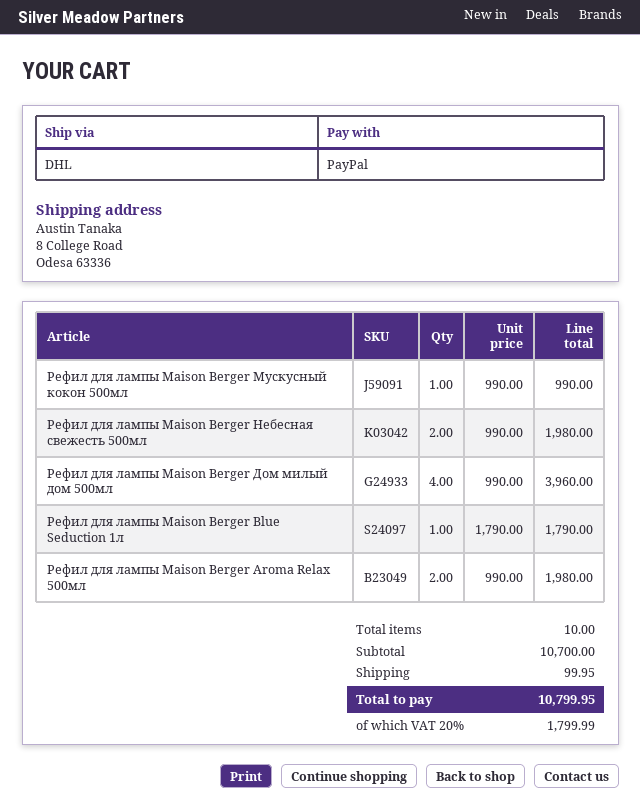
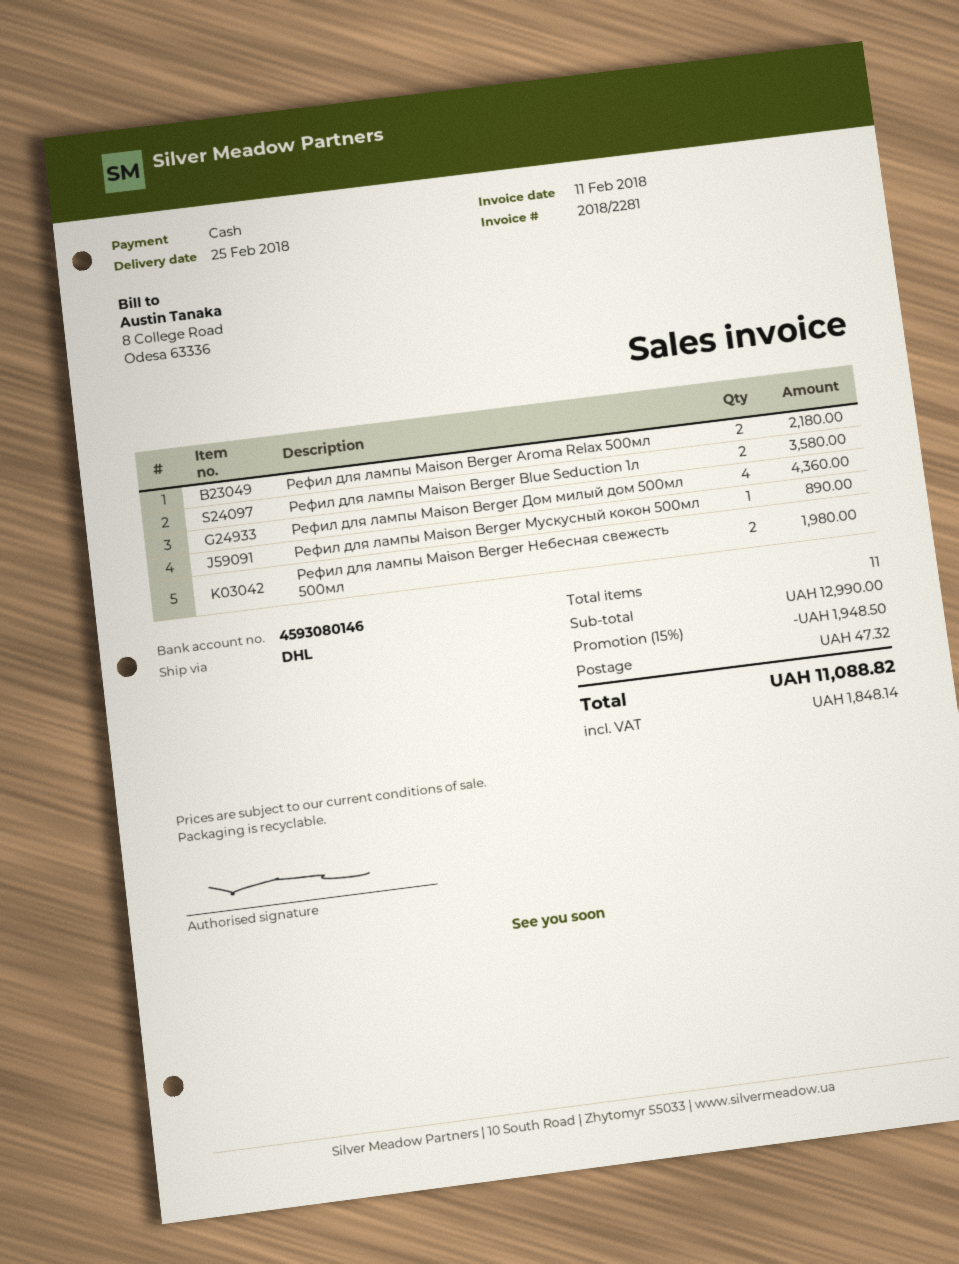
payment method: PayPal -> cash
Рефил для лампы Maison Berger Мускусный кокон 500мл: 1 for 990.00 -> 1 for 890.00
Рефил для лампы Maison Berger Дом милый дом 500мл: 4 for 3960.00 -> 4 for 4360.00
Рефил для лампы Maison Berger Blue Seduction 1л: 1 for 1790.00 -> 2 for 3580.00
Рефил для лампы Maison Berger Aroma Relax 500мл: 2 for 1980.00 -> 2 for 2180.00
total quantity: 10 -> 11
subtotal: 10700.00 -> 12990.00
discount: none -> 15% = 1948.50
shipping: 99.95 -> 47.32
tax: 1799.99 -> 1848.14
total: 10799.95 -> 11088.82

